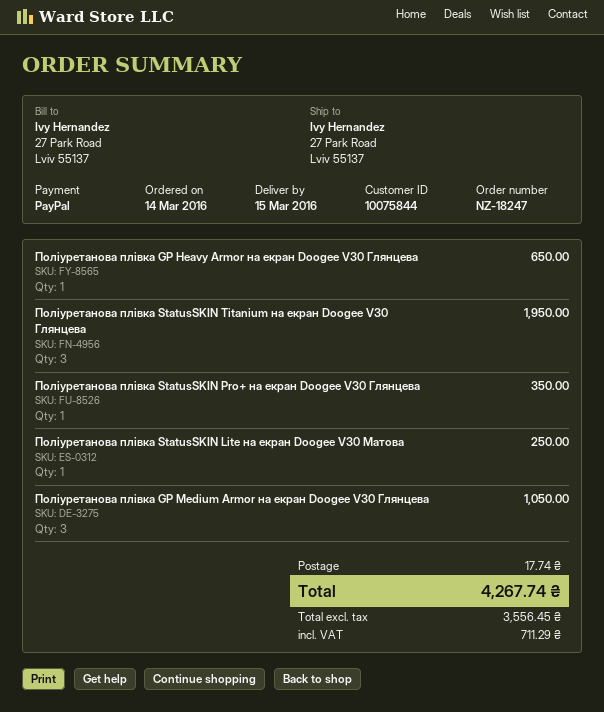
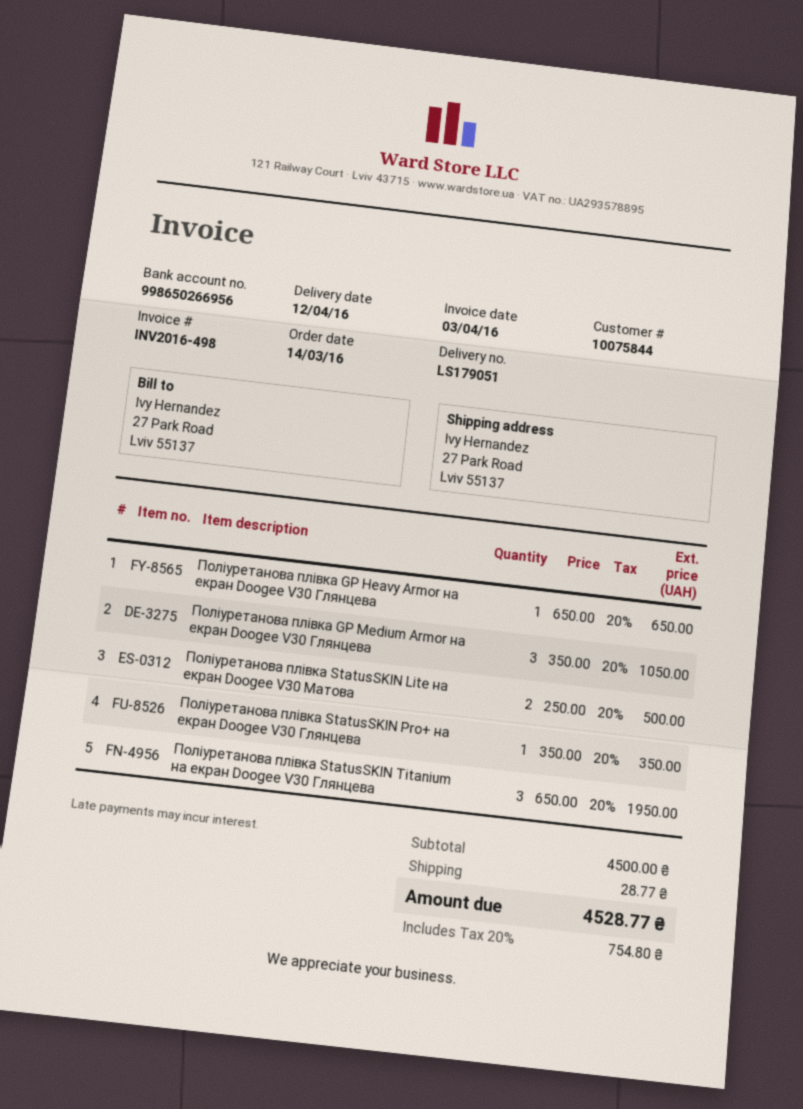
delivery date: 2016-03-15 -> 2016-04-12
Поліуретанова плівка StatusSKIN Lite на екран Doogee V30 Матова: 1 for 250.00 -> 2 for 500.00
shipping: 17.74 -> 28.77
tax: 711.29 -> 754.80
total: 4267.74 -> 4528.77

